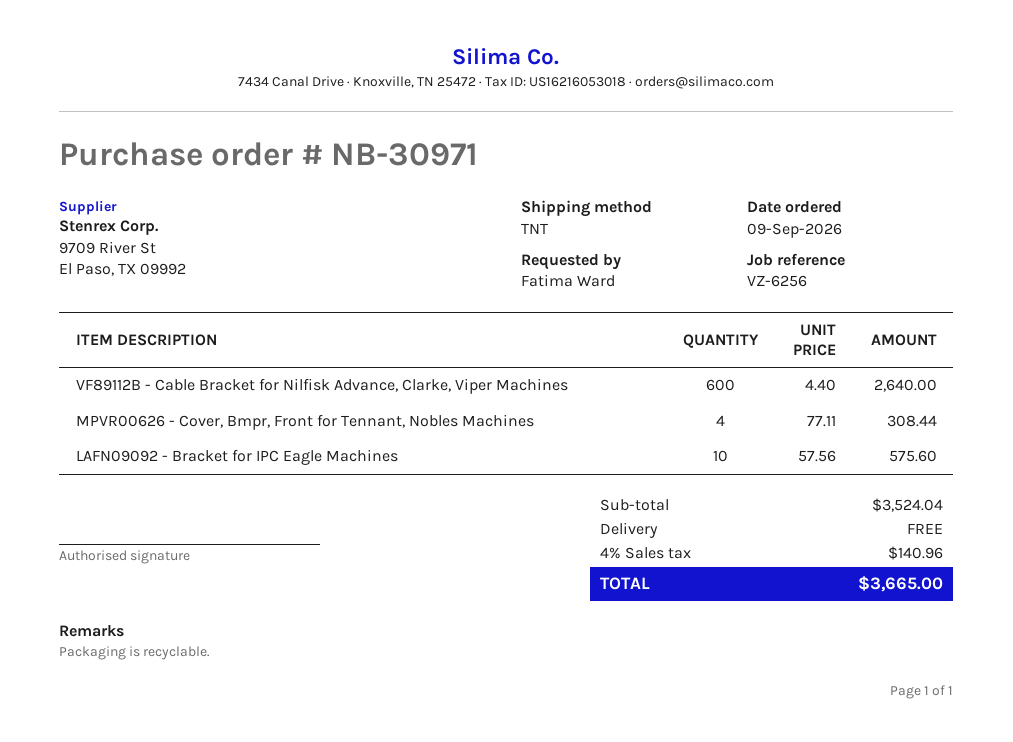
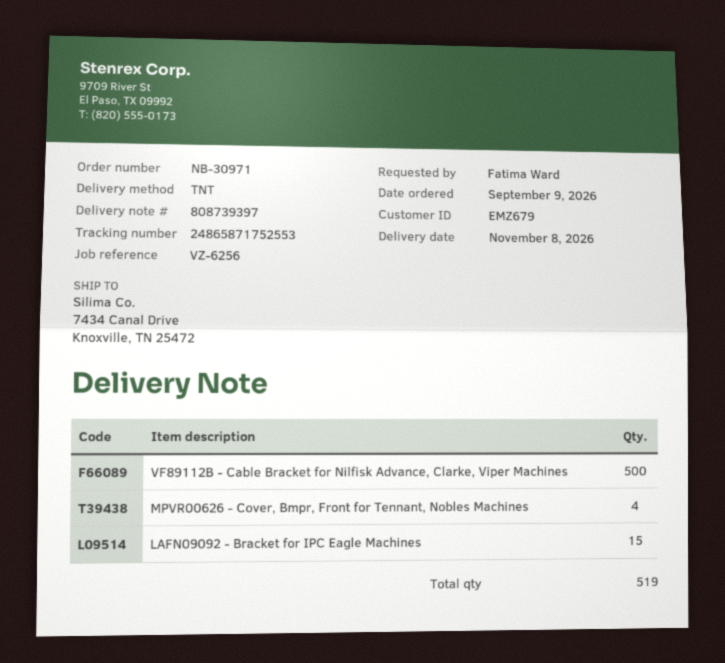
VF89112B - Cable Bracket for Nilfisk Advance, Clarke, Viper Machines: 600 -> 500
LAFN09092 - Bracket for IPC Eagle Machines: 10 -> 15

